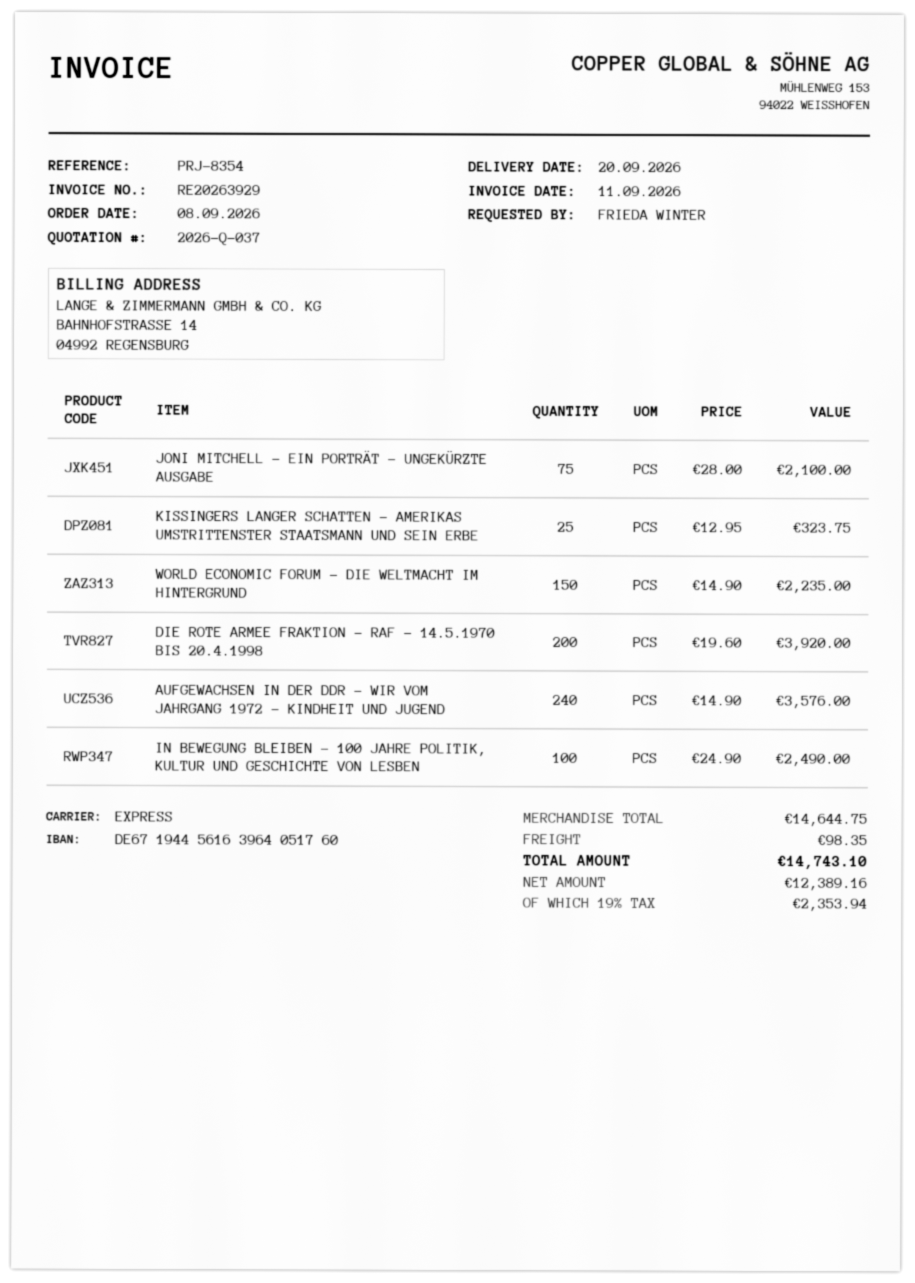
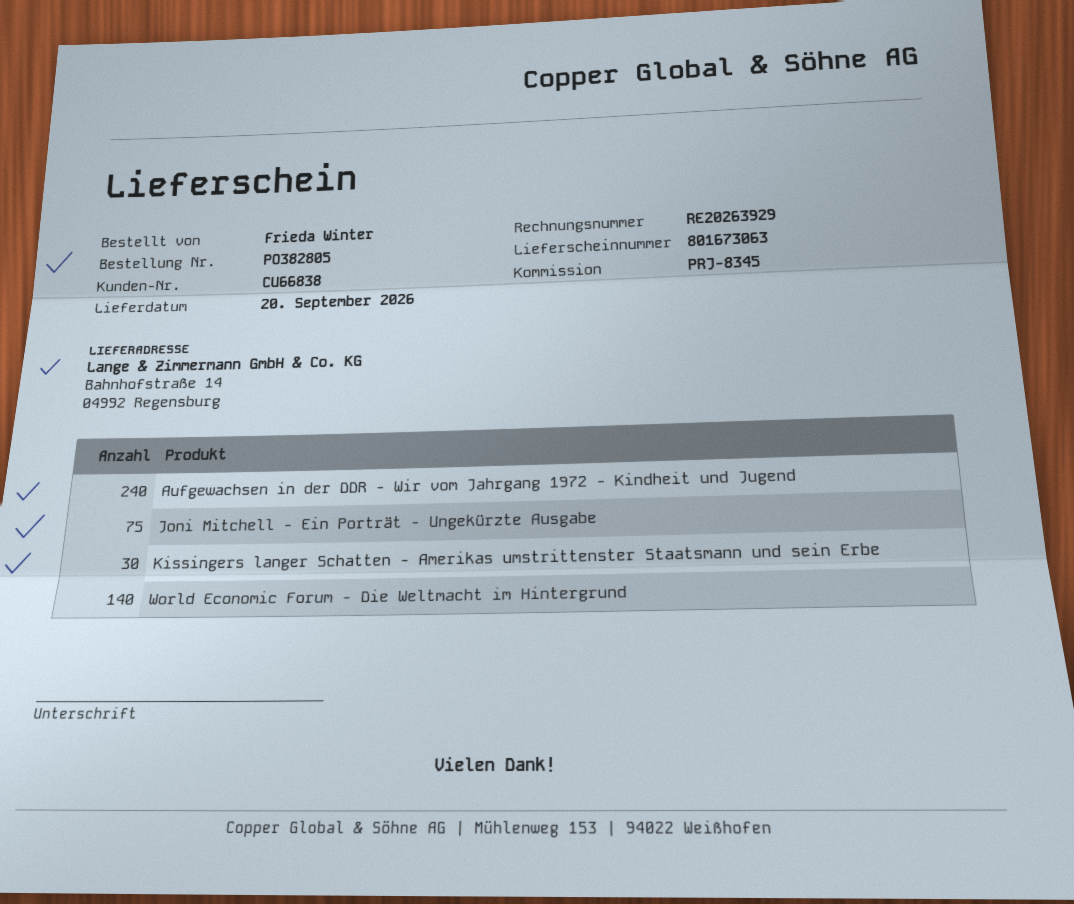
reference: PRJ-8354 -> PRJ-8345
KISSINGERS LANGER SCHATTEN - AMERIKAS UMSTRITTENSTER STAATSMANN UND SEIN ERBE: 25 -> 30
WORLD ECONOMIC FORUM - DIE WELTMACHT IM HINTERGRUND: 150 -> 140
DIE ROTE ARMEE FRAKTION - RAF - 14.5.1970 BIS 20.4.1998: 200 -> none
IN BEWEGUNG BLEIBEN - 100 JAHRE POLITIK, KULTUR UND GESCHICHTE VON LESBEN: 100 -> none

